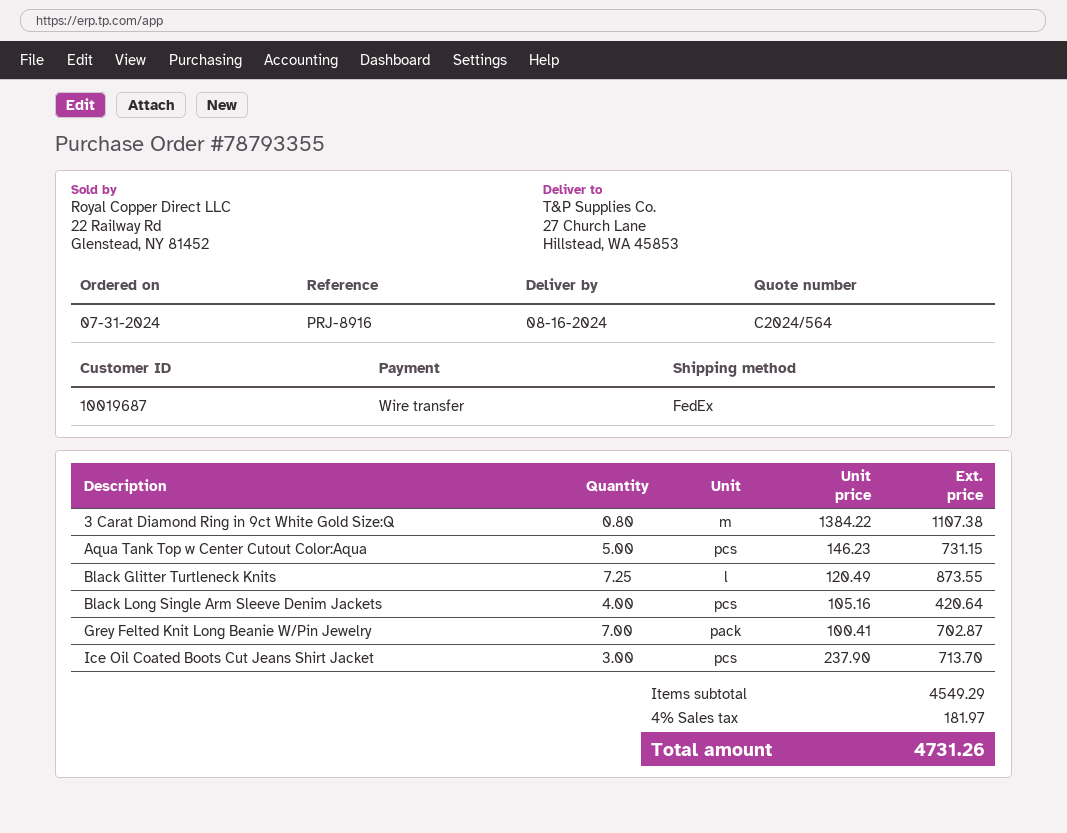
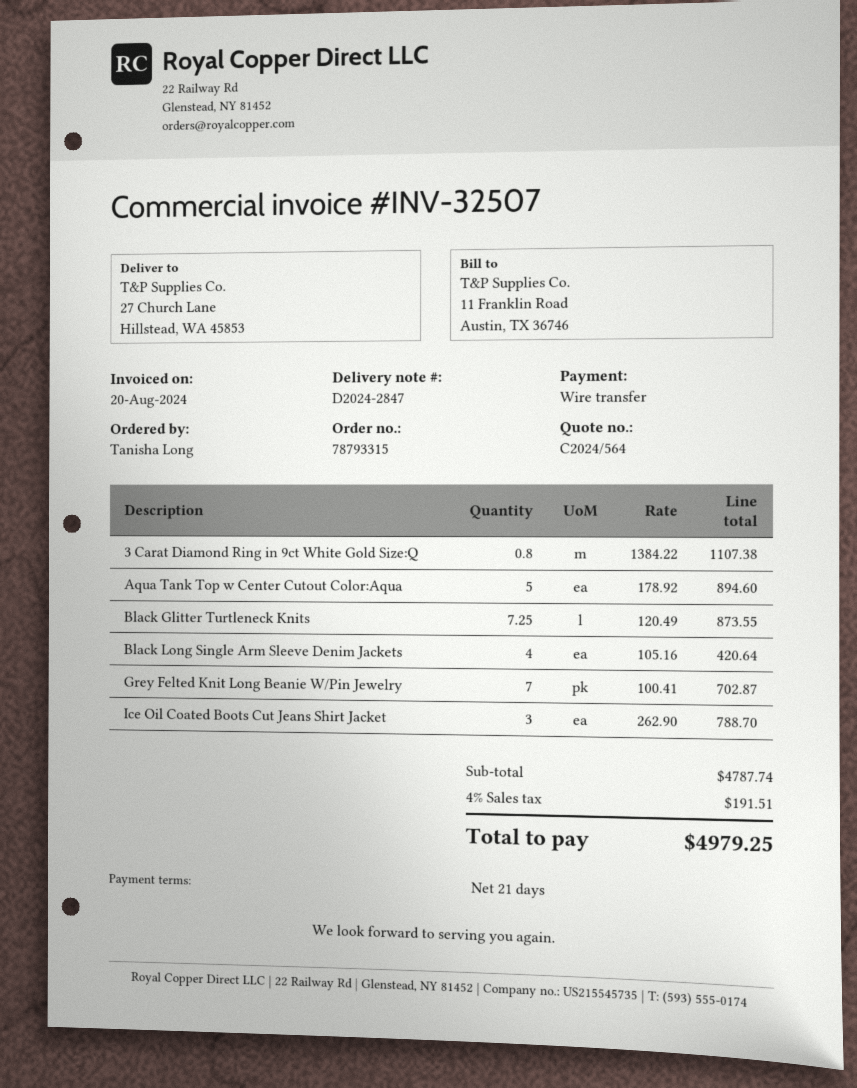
order number: 78793355 -> 78793315
Aqua Tank Top w Center Cutout Color:Aqua: 5 x 146.23 = 731.15 -> 5 x 178.92 = 894.60
Ice Oil Coated Boots Cut Jeans Shirt Jacket: 3 x 237.90 = 713.70 -> 3 x 262.90 = 788.70
subtotal: 4549.29 -> 4787.74
tax: 4% = 181.97 -> 4% = 191.51
total: 4731.26 -> 4979.25

